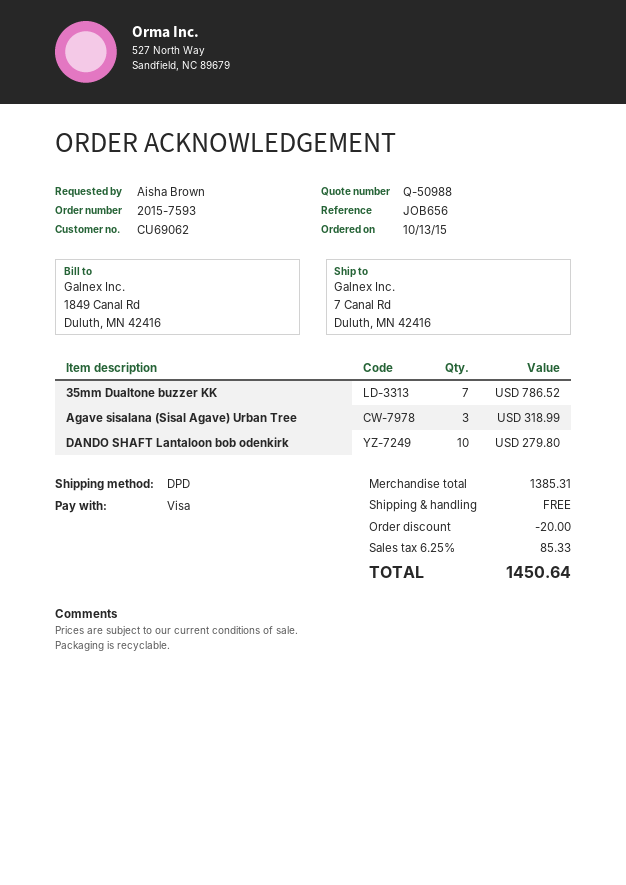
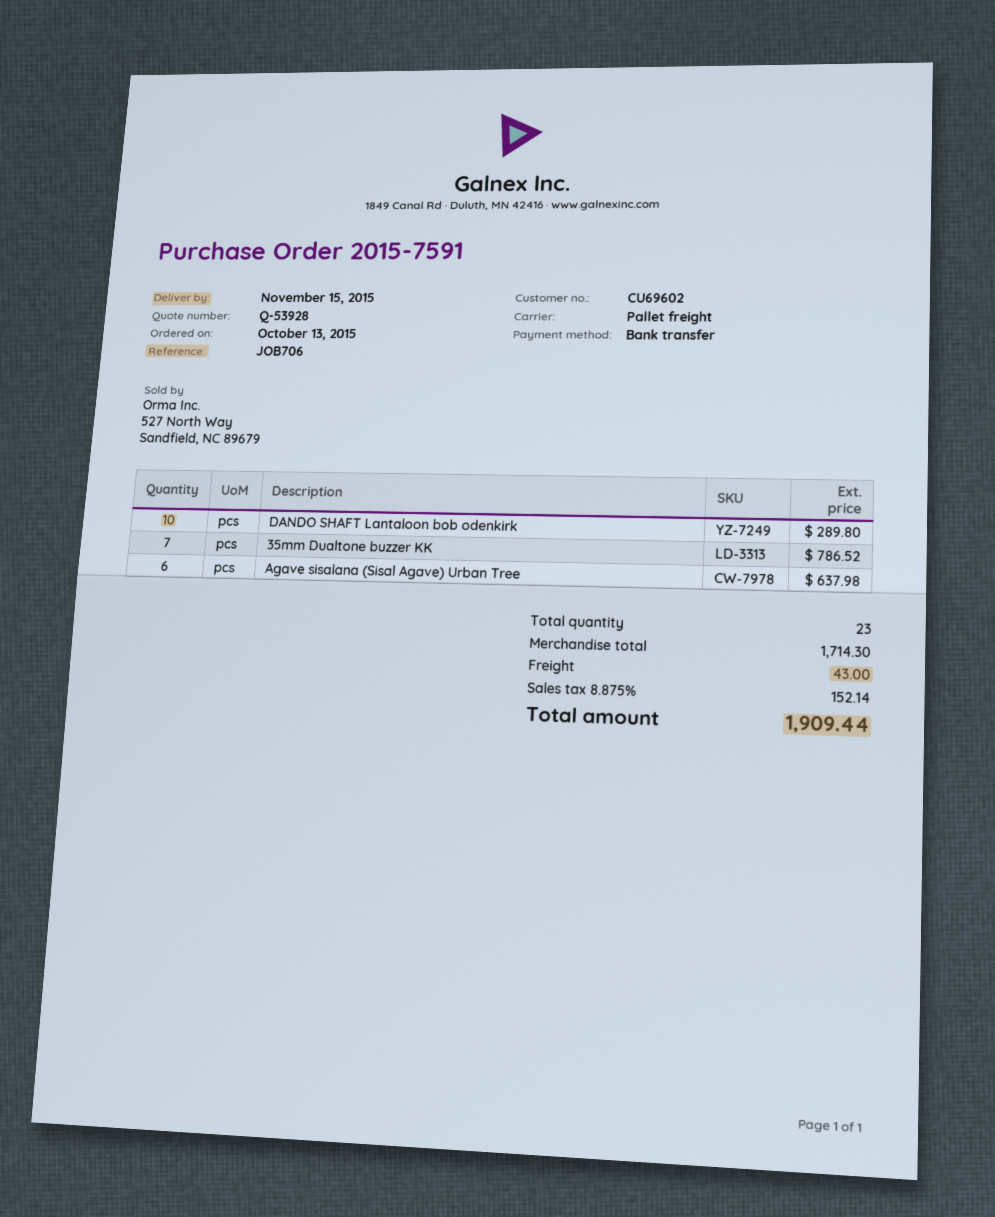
quote number: Q-50988 -> Q-53928
order number: 2015-7593 -> 2015-7591
customer number: CU69062 -> CU69602
reference: JOB656 -> JOB706
payment method: Visa -> bank transfer
shipping method: DPD -> pallet freight
Agave sisalana (Sisal Agave) Urban Tree: 3 for 318.99 -> 6 for 637.98
DANDO SHAFT Lantaloon bob odenkirk: 10 for 279.80 -> 10 for 289.80
subtotal: 1385.31 -> 1714.30
discount: 20.00 -> none
shipping: 0.00 -> 43.00
tax: 6.25% = 85.33 -> 8.875% = 152.14
total: 1450.64 -> 1909.44

